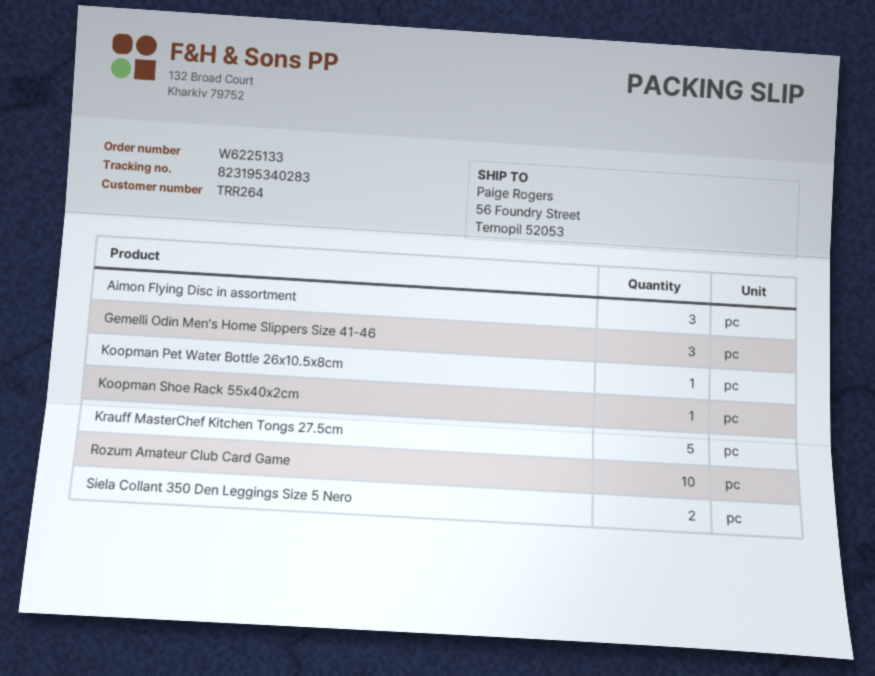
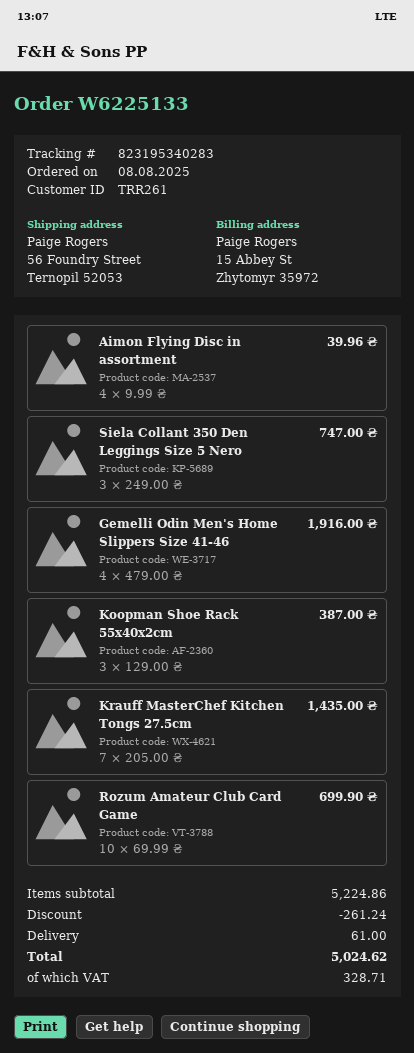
customer number: TRR264 -> TRR261
Aimon Flying Disc in assortment: 3 -> 4
Gemelli Odin Men's Home Slippers Size 41-46: 3 -> 4
Koopman Pet Water Bottle 26x10.5x8cm: 1 -> none
Koopman Shoe Rack 55х40х2cm: 1 -> 3
Krauff MasterChef Kitchen Tongs 27.5cm: 5 -> 7
Siela Collant 350 Den Leggings Size 5 Nero: 2 -> 3

